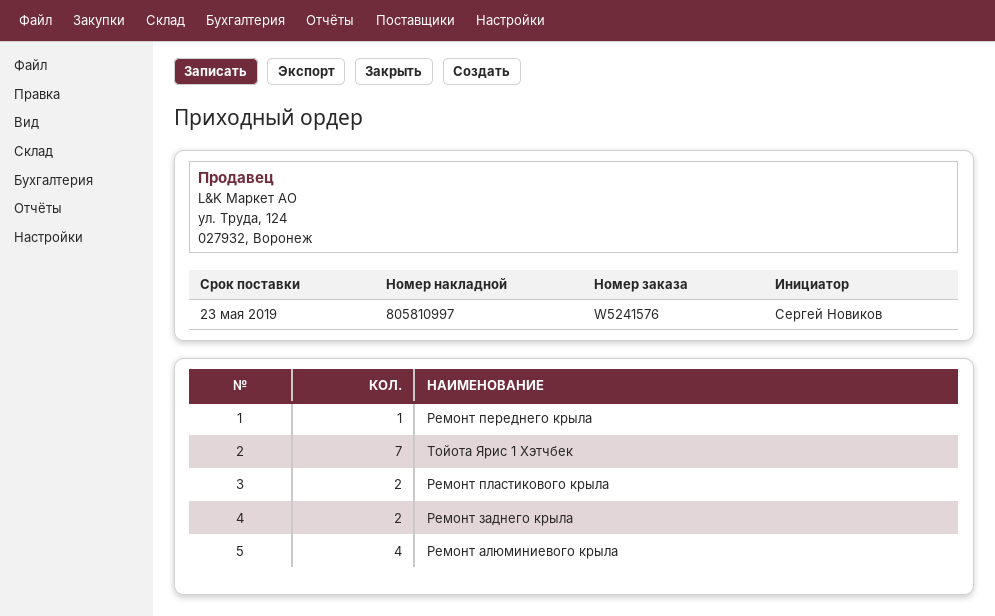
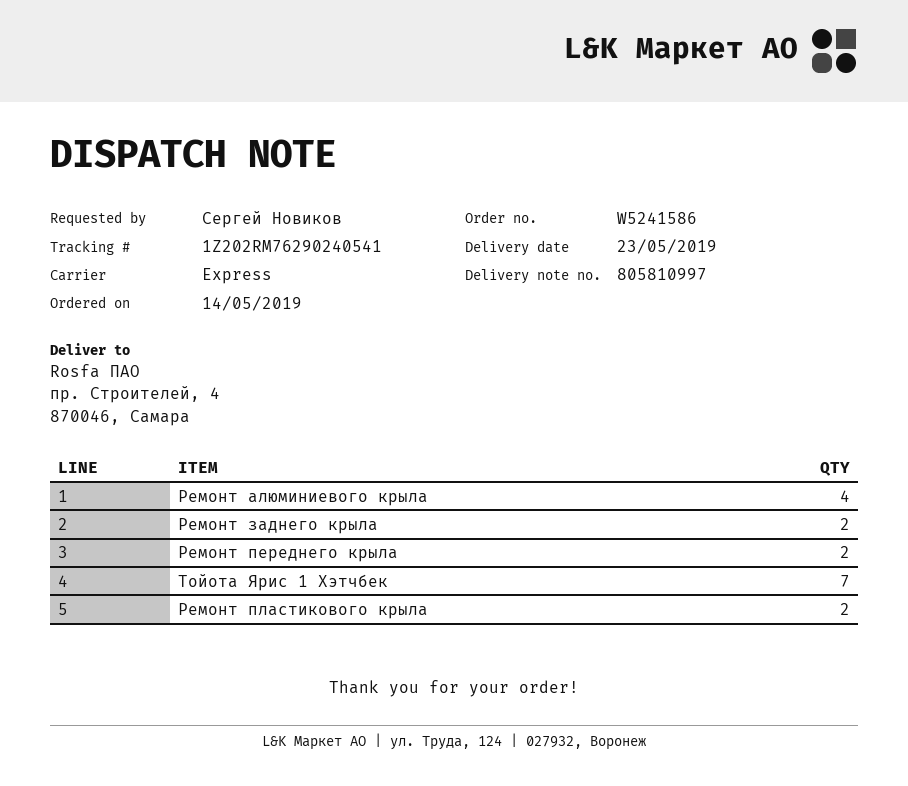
order number: W5241576 -> W5241586
Ремонт переднего крыла: 1 -> 2

